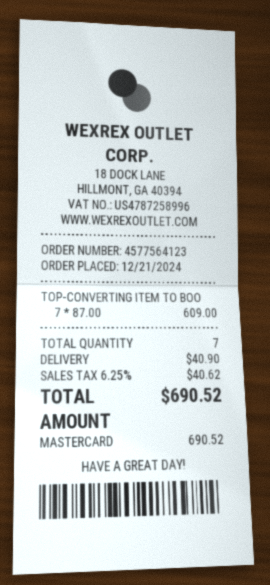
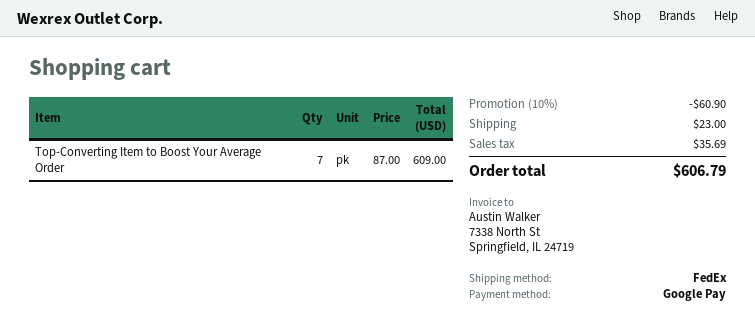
payment method: Mastercard -> Google Pay
discount: none -> 10% = 60.90
shipping: 40.90 -> 23.00
tax: 40.62 -> 35.69
total: 690.52 -> 606.79

